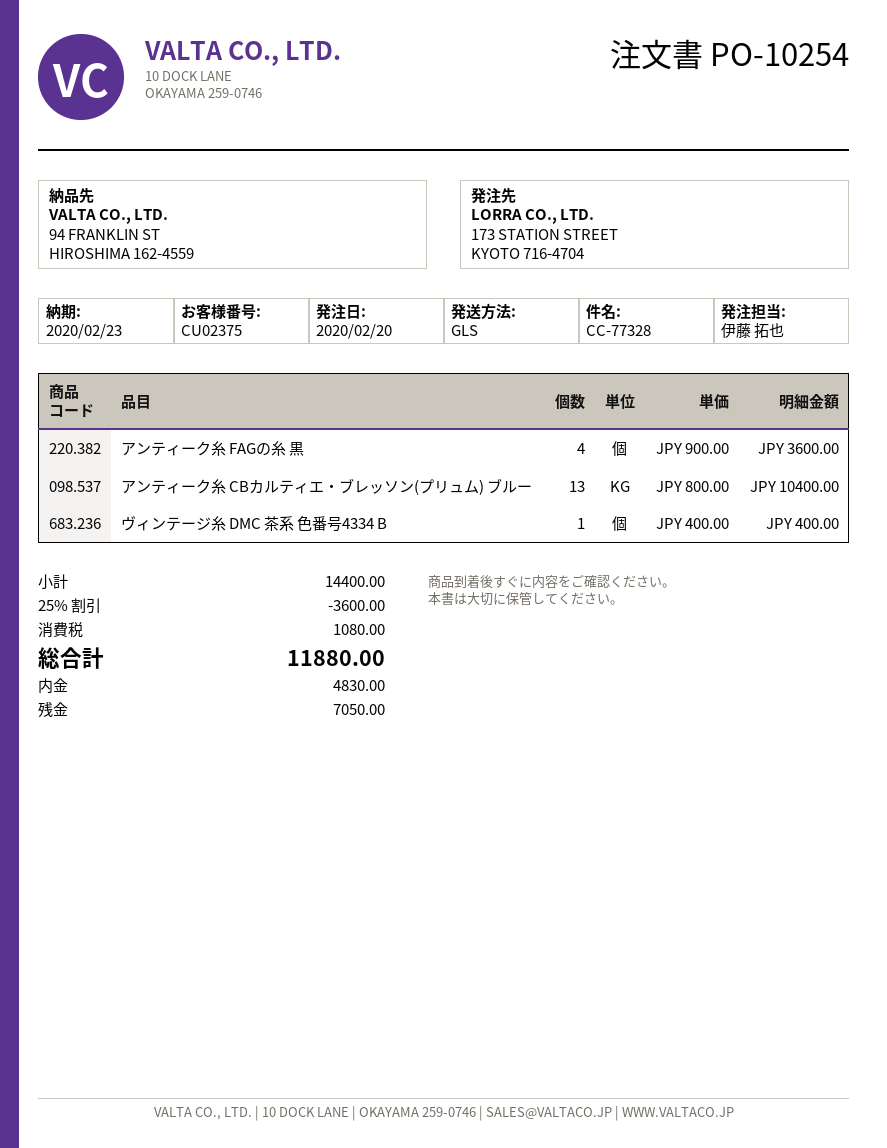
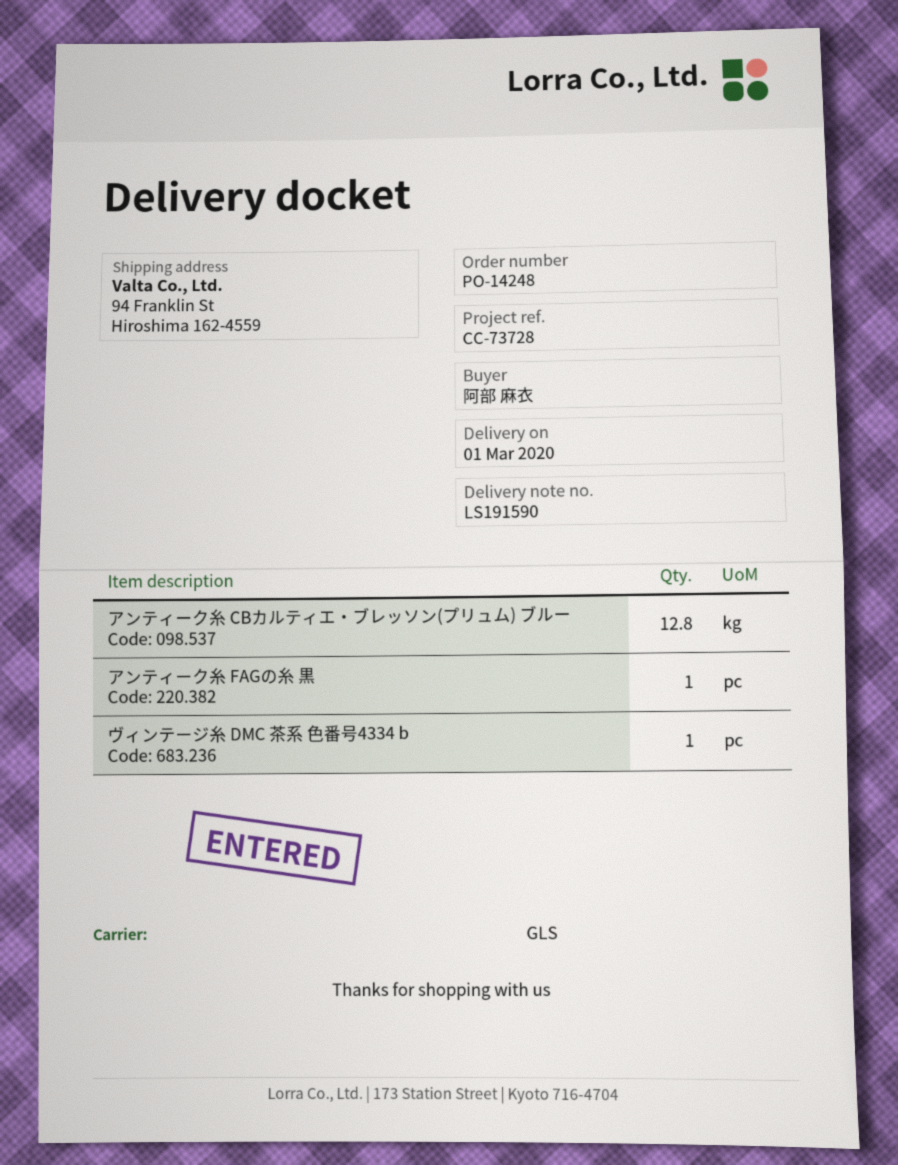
order number: PO-10254 -> PO-14248
delivery date: 2020-02-23 -> 2020-03-01
reference: CC-77328 -> CC-73728
ordered by: 伊藤 拓也 -> 阿部 麻衣
アンティーク糸 FAGの糸 黒: 4 -> 1
アンティーク糸 CBカルティエ・ブレッソン(プリュム) ブルー: 13 -> 12.8

